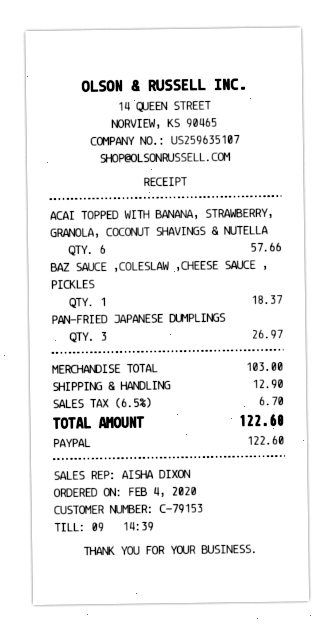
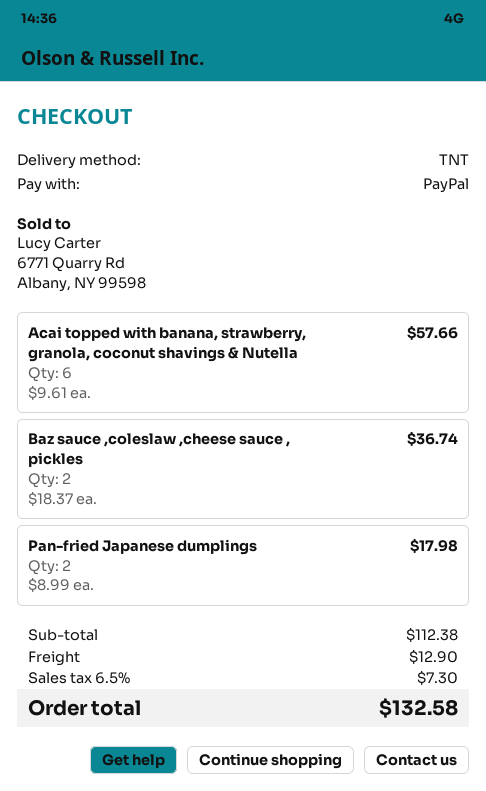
BAZ SAUCE ,COLESLAW ,CHEESE SAUCE , PICKLES: 1 for 18.37 -> 2 for 36.74
PAN-FRIED JAPANESE DUMPLINGS: 3 for 26.97 -> 2 for 17.98
subtotal: 103.00 -> 112.38
tax: 6.5% = 6.70 -> 6.5% = 7.30
total: 122.60 -> 132.58

